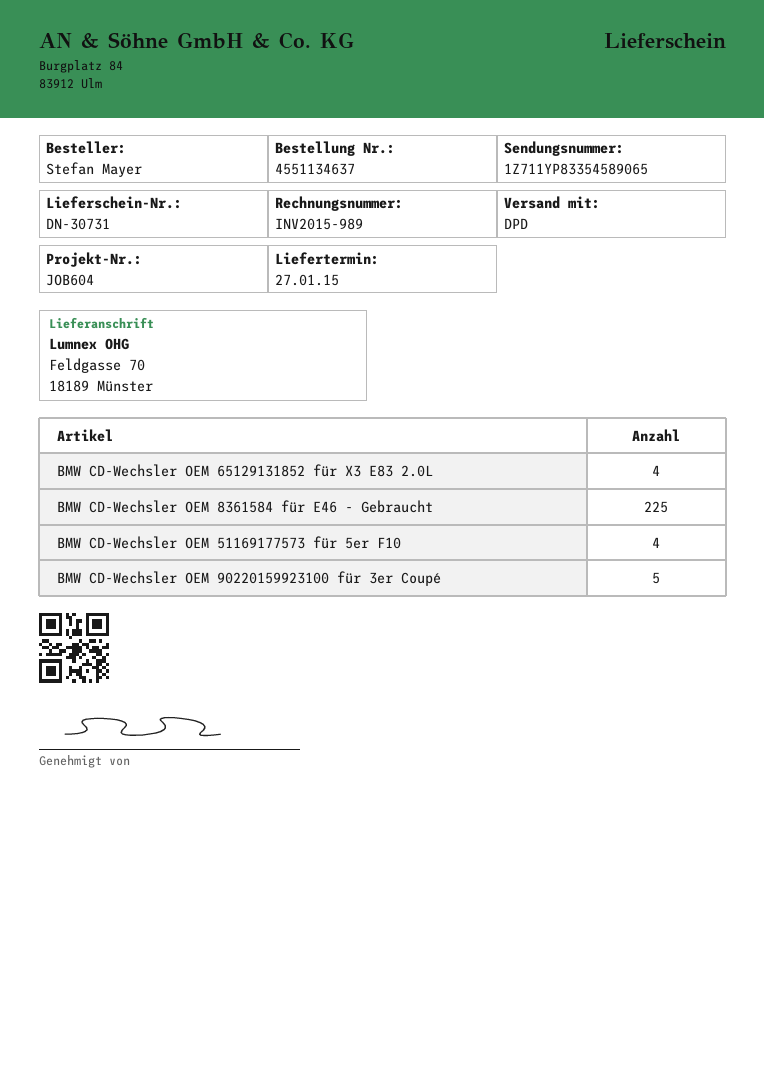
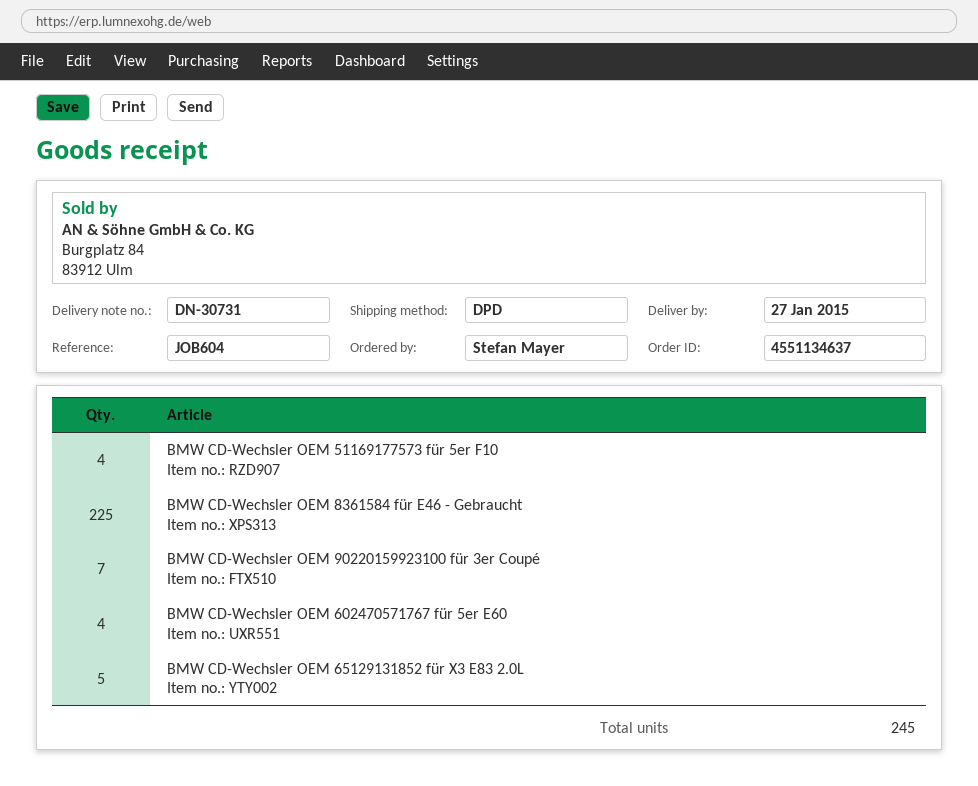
BMW CD-Wechsler OEM 65129131852 für X3 E83 2.0L: 4 -> 5
BMW CD-Wechsler OEM 90220159923100 für 3er Coupé: 5 -> 7
BMW CD-Wechsler OEM 602470571767 für 5er E60: none -> 4

